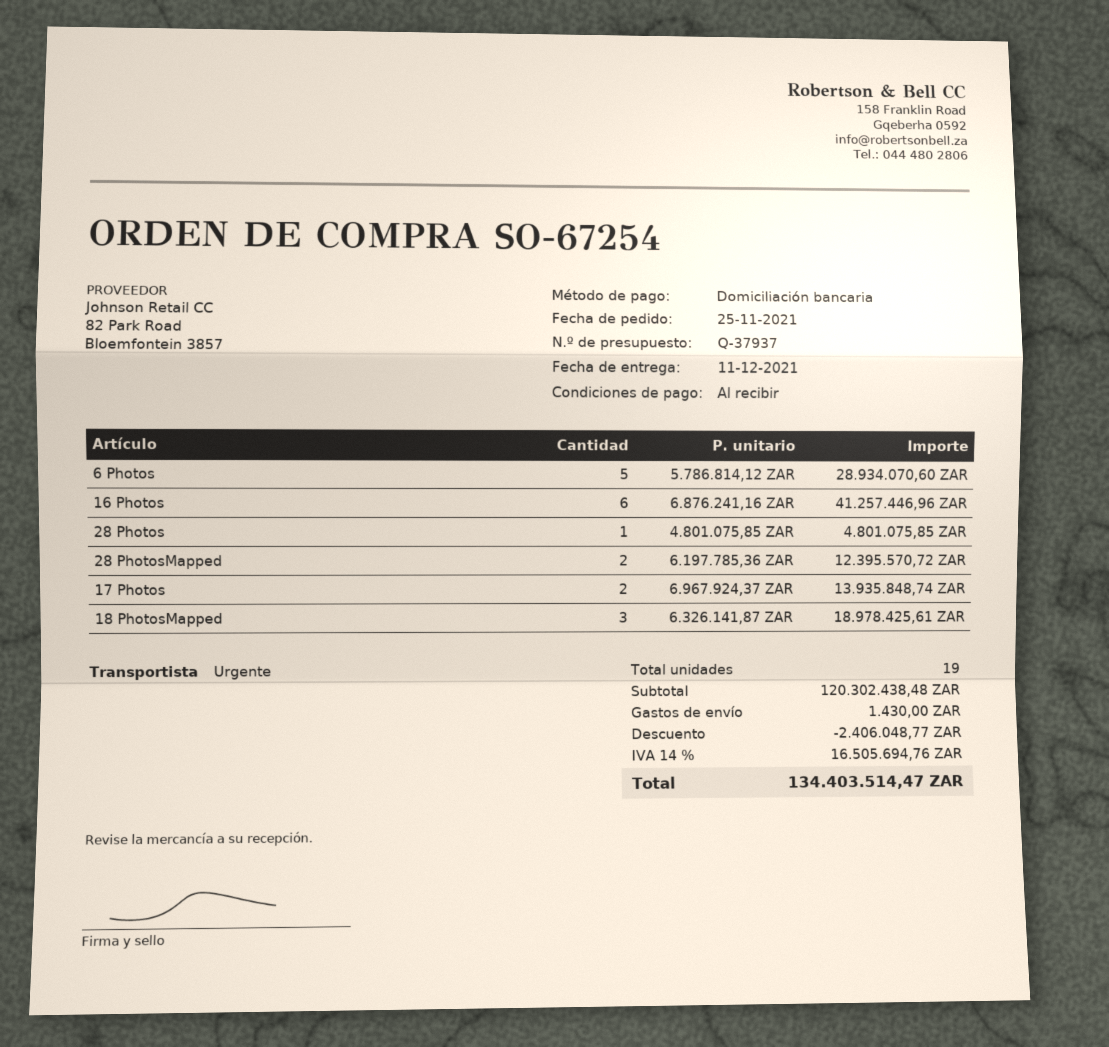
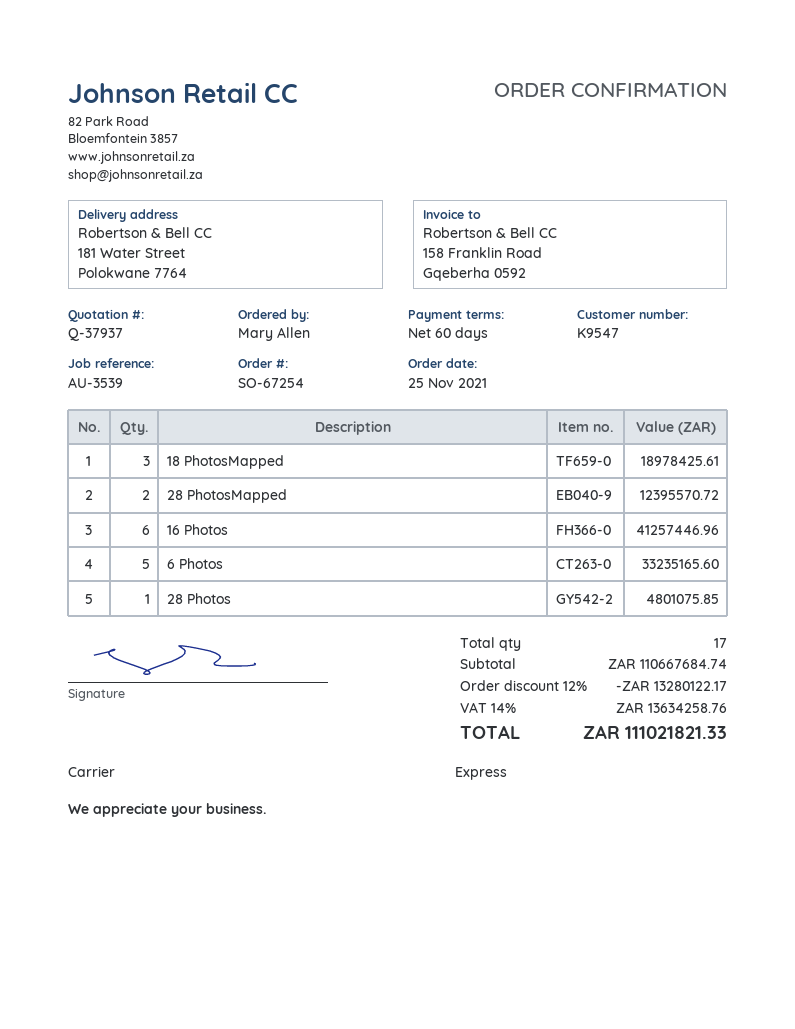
payment terms: on receipt -> 60 days
6 Photos: 5 for 28934070.60 -> 5 for 33235165.60
17 Photos: 2 for 13935848.74 -> none
total quantity: 19 -> 17
subtotal: 120302438.48 -> 110667684.74
discount: 2406048.77 -> 13280122.17
shipping: 1430.00 -> none
tax: 14% = 16505694.76 -> 14% = 13634258.76
total: 134403514.47 -> 111021821.33

